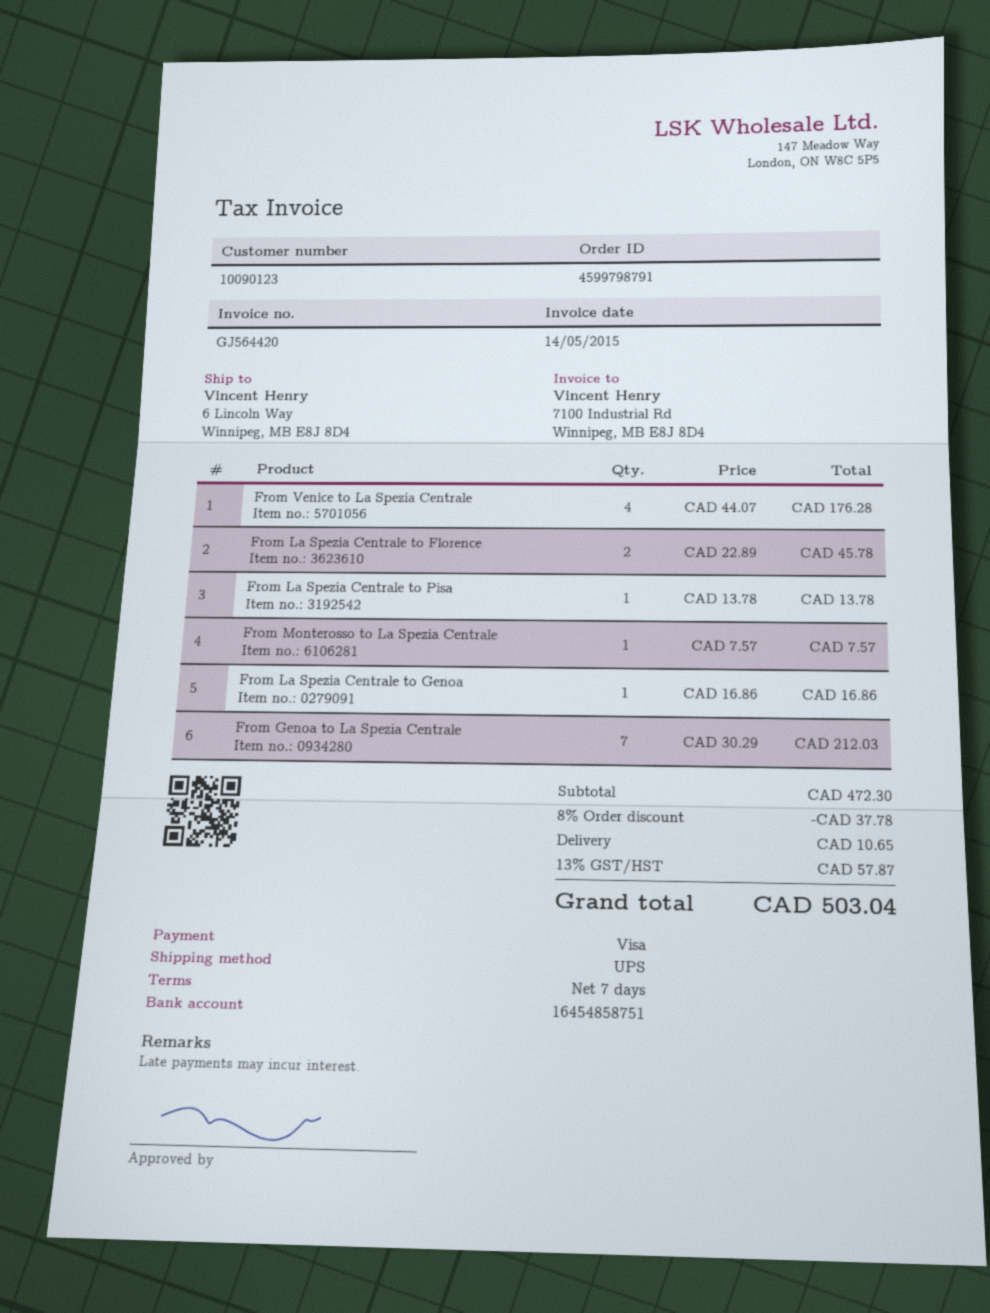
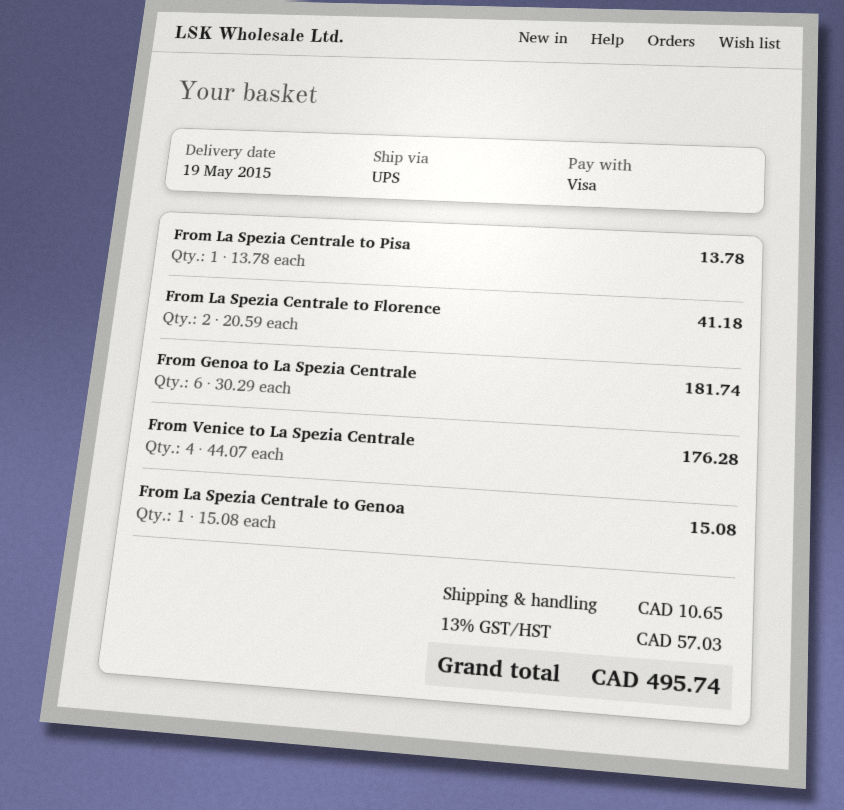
From La Spezia Centrale to Florence: 2 x 22.89 = 45.78 -> 2 x 20.59 = 41.18
From Monterosso to La Spezia Centrale: 1 x 7.57 = 7.57 -> none
From La Spezia Centrale to Genoa: 1 x 16.86 = 16.86 -> 1 x 15.08 = 15.08
From Genoa to La Spezia Centrale: 7 x 30.29 = 212.03 -> 6 x 30.29 = 181.74
discount: 8% = 37.78 -> none
tax: 13% = 57.87 -> 13% = 57.03
total: 503.04 -> 495.74

